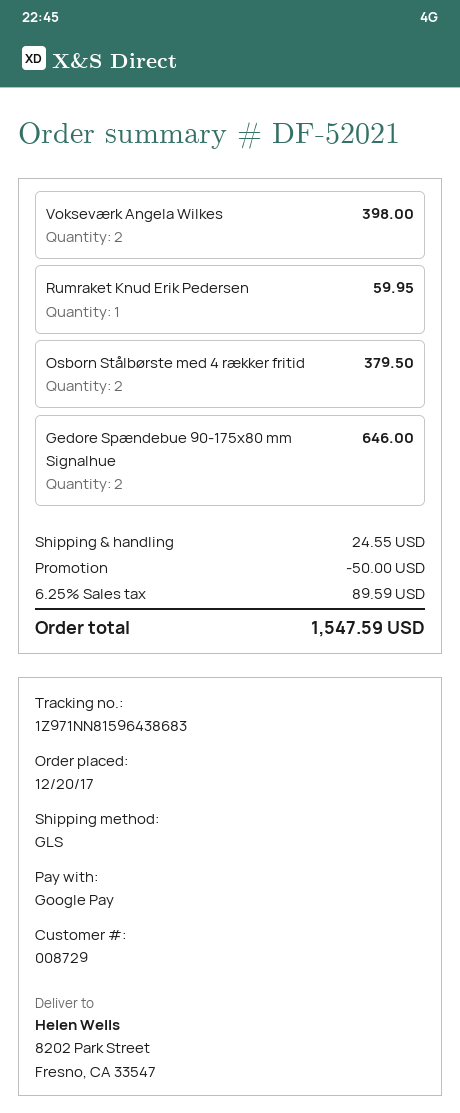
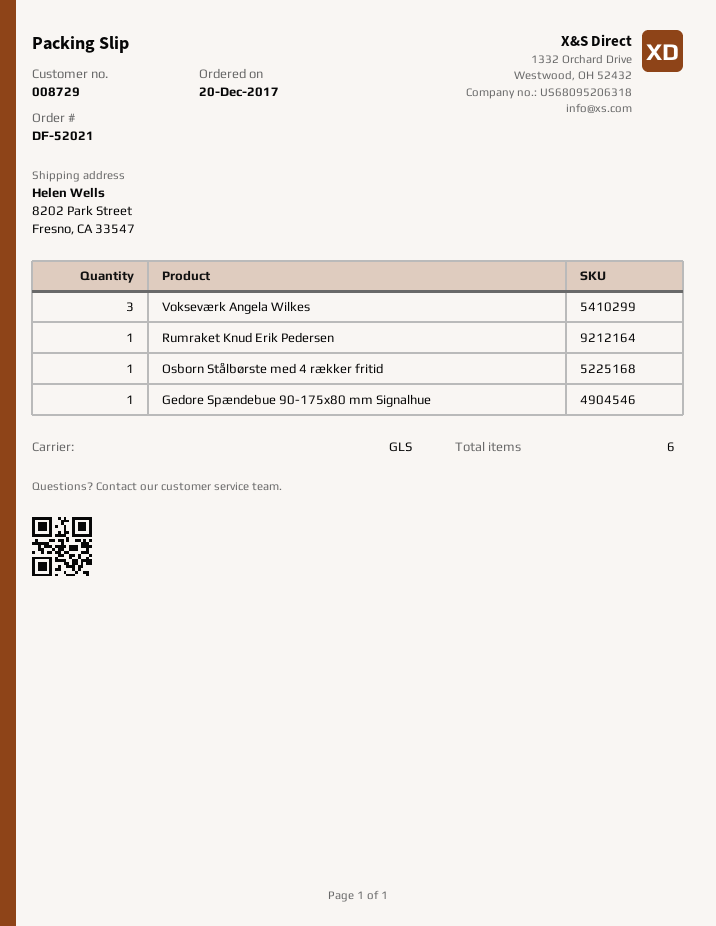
Vokseværk Angela Wilkes: 2 -> 3
Osborn Stålbørste med 4 rækker fritid: 2 -> 1
Gedore Spændebue 90-175x80 mm Signalhue: 2 -> 1

